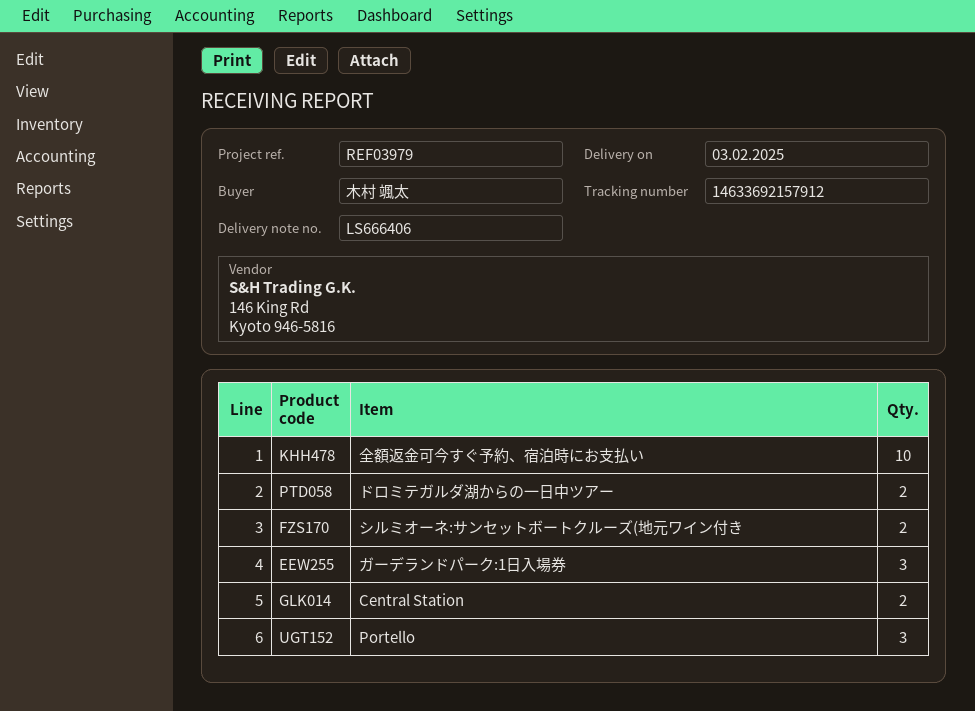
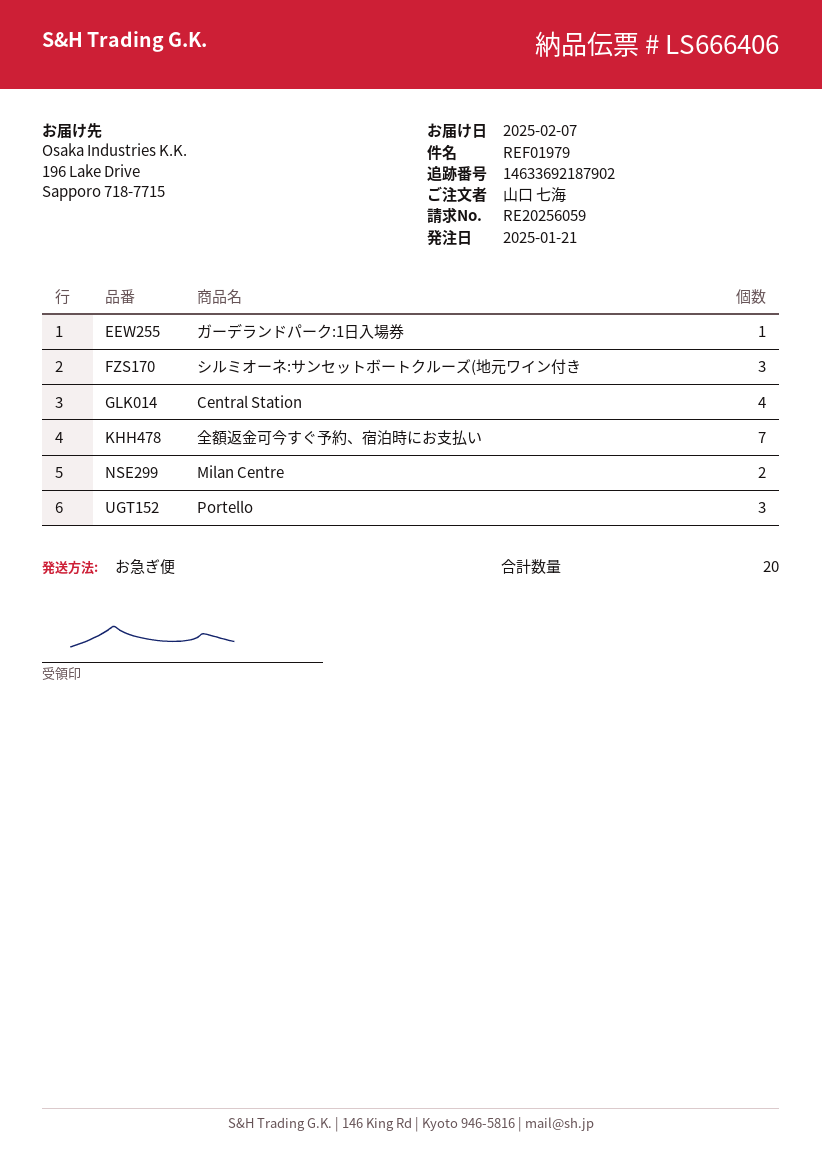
delivery date: 2025-02-03 -> 2025-02-07
reference: REF03979 -> REF01979
ordered by: 木村 颯太 -> 山口 七海
tracking number: 14633692157912 -> 14633692187902
全額返金可今すぐ予約、宿泊時にお支払い: 10 -> 7
ドロミテガルダ湖からの一日中ツアー: 2 -> none
シルミオーネ:サンセットボートクルーズ(地元ワイン付き: 2 -> 3
ガーデランドパーク:1日入場券: 3 -> 1
Central Station: 2 -> 4
Milan Centre: none -> 2

